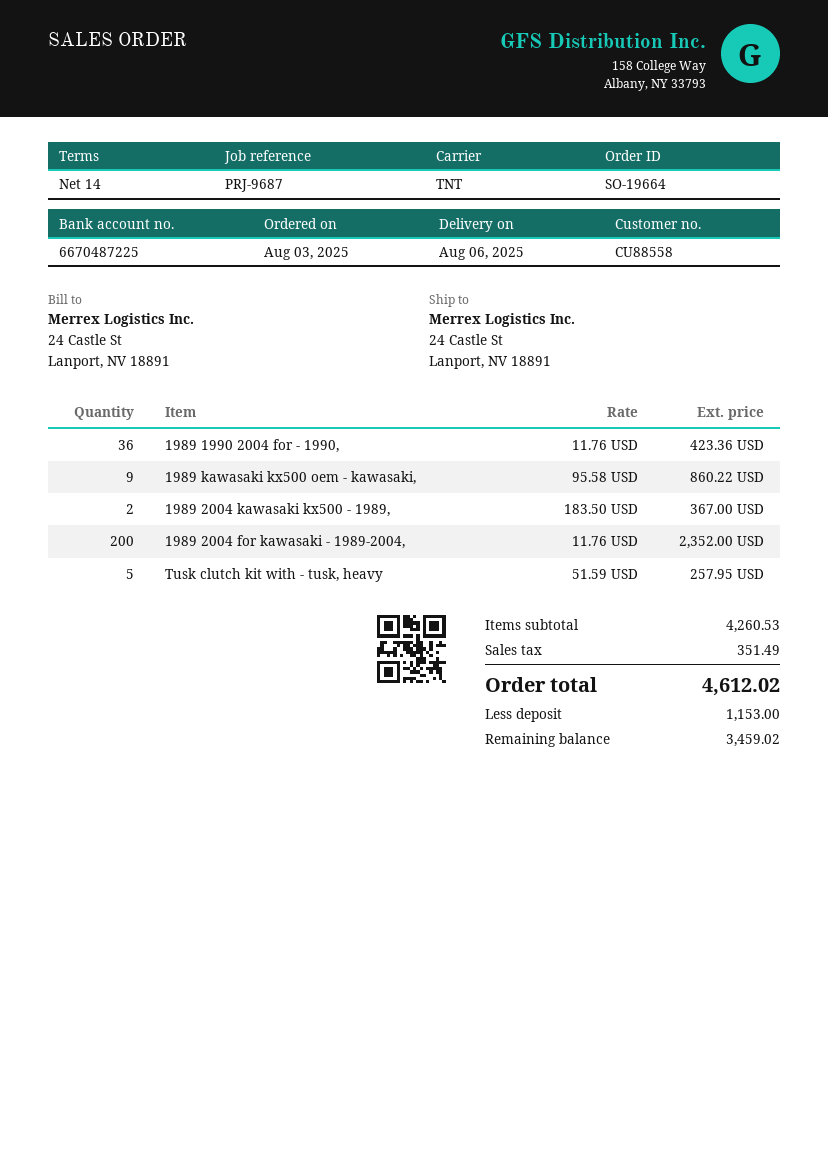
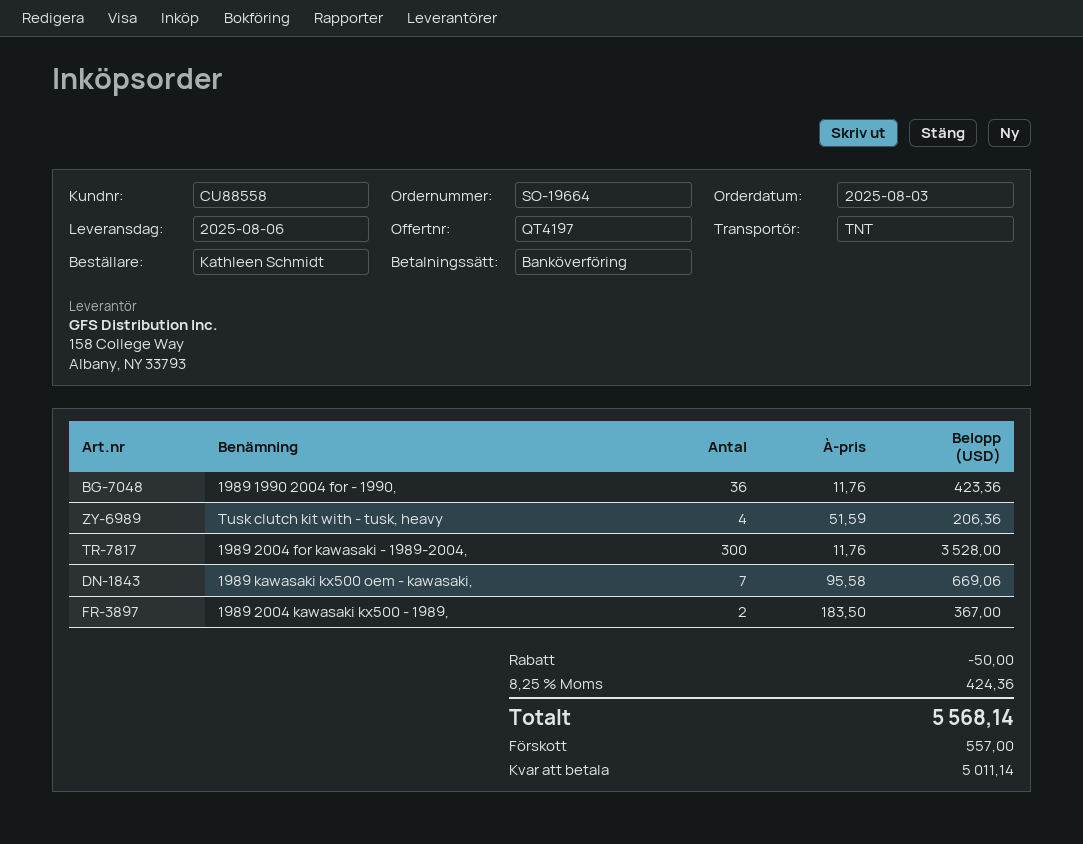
1989 kawasaki kx500 oem - kawasaki,: 9 x 95.58 = 860.22 -> 7 x 95.58 = 669.06
1989 2004 for kawasaki - 1989-2004,: 200 x 11.76 = 2352.00 -> 300 x 11.76 = 3528.00
Tusk clutch kit with - tusk, heavy: 5 x 51.59 = 257.95 -> 4 x 51.59 = 206.36
discount: none -> 50.00
tax: 351.49 -> 424.36
total: 4612.02 -> 5568.14
deposit: 1153.00 -> 557.00
balance: 3459.02 -> 5011.14

